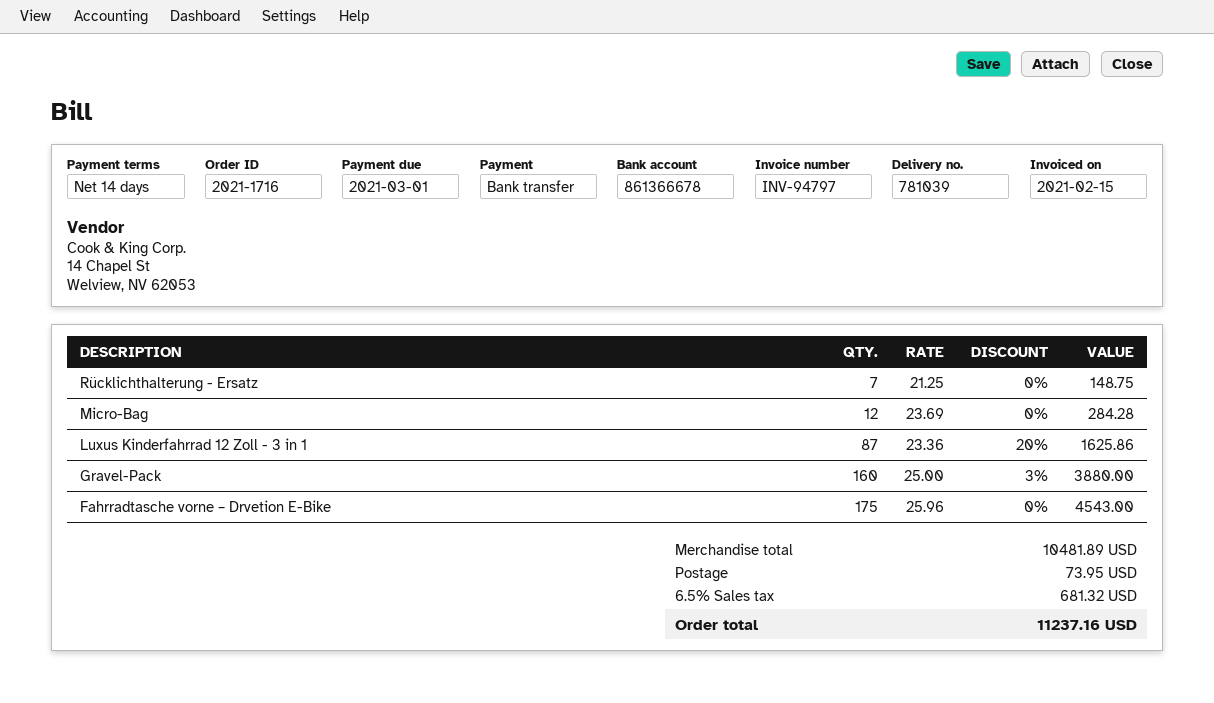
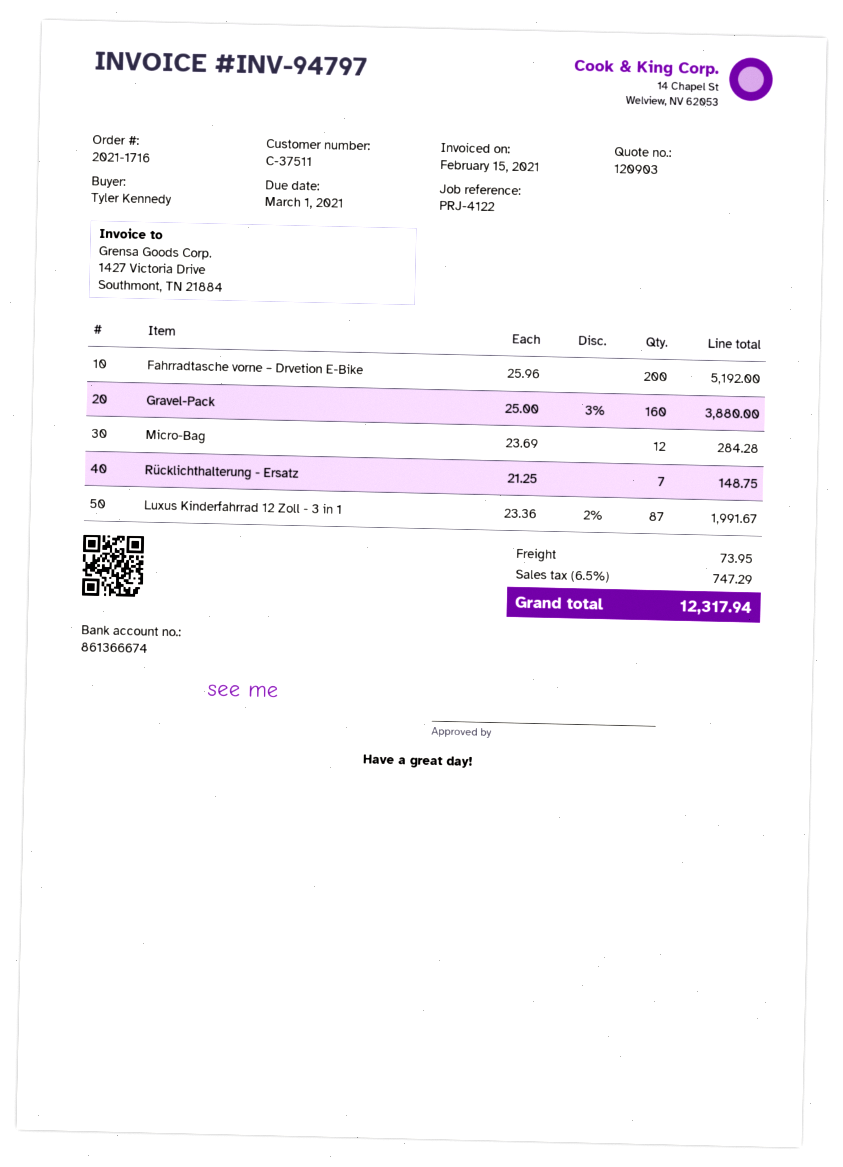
bank account: 861366678 -> 861366674
Luxus Kinderfahrrad 12 Zoll - 3 in 1: 87 x 23.36 - 20% = 1625.86 -> 87 x 23.36 - 2% = 1991.67
Fahrradtasche vorne – Drvetion E-Bike: 175 x 25.96 = 4543.00 -> 200 x 25.96 = 5192.00
tax: 6.5% = 681.32 -> 6.5% = 747.29
total: 11237.16 -> 12317.94

